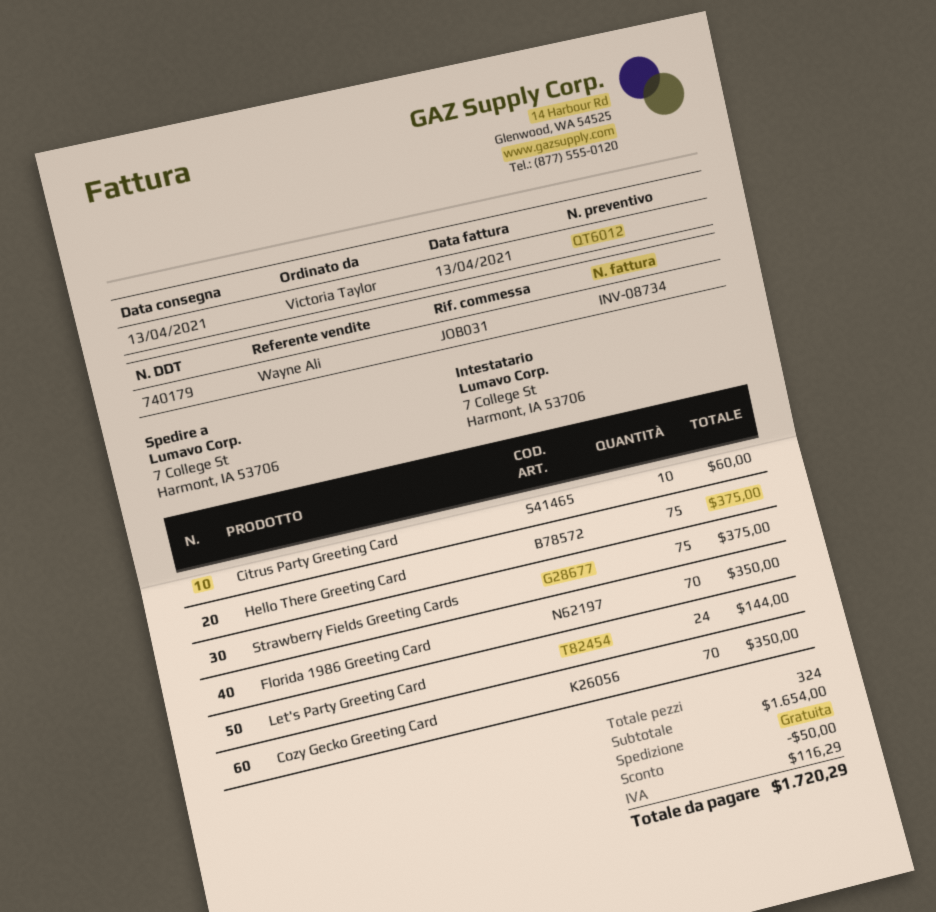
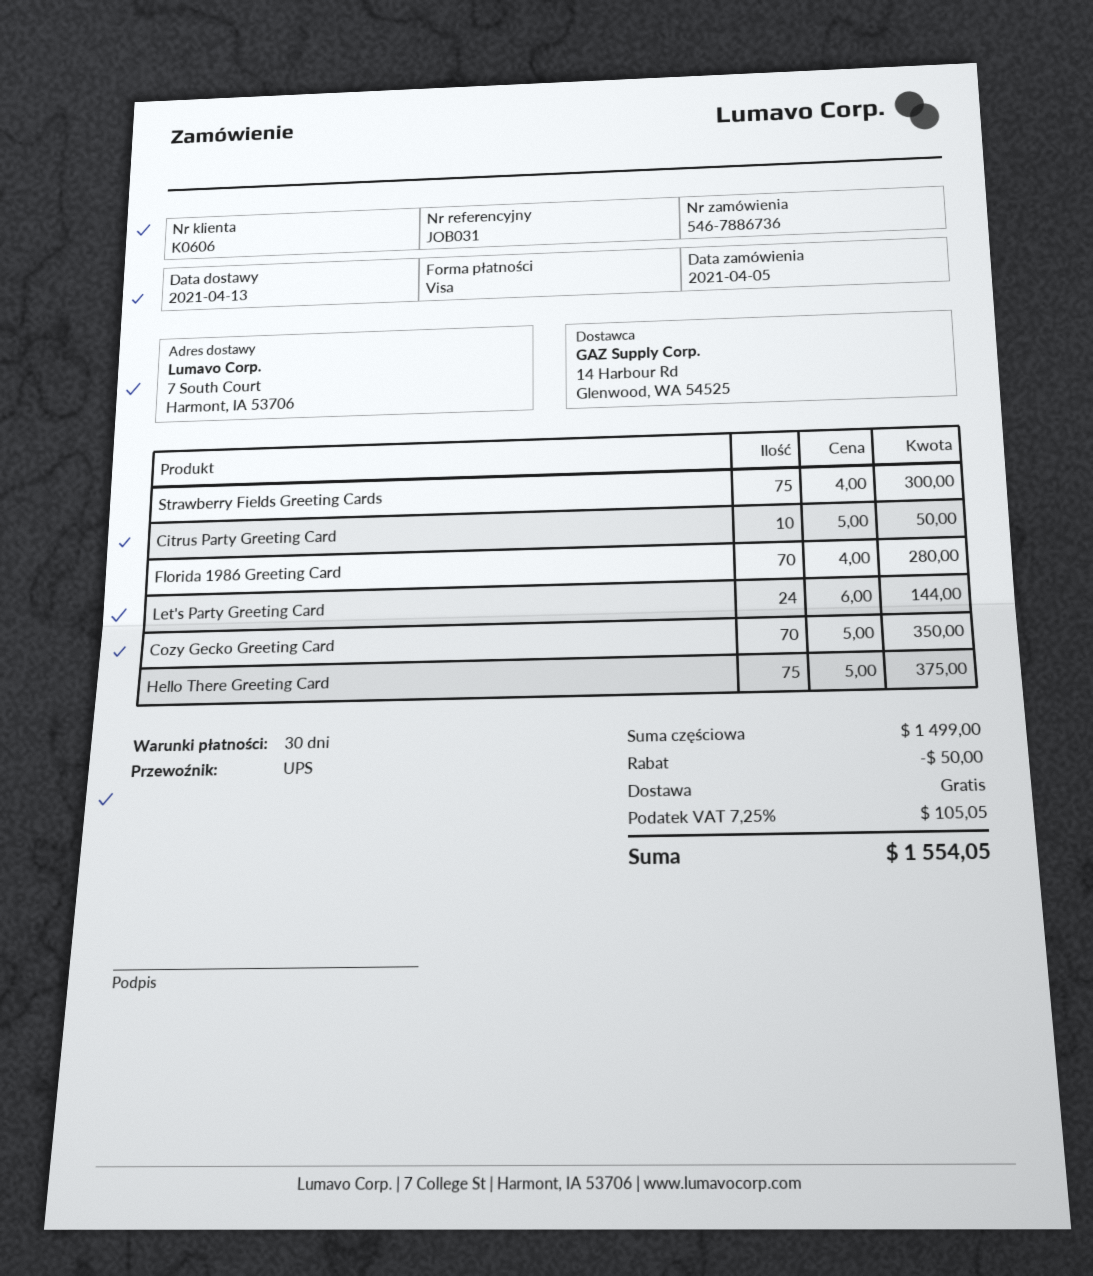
ship to: 7 College St, Harmont, IA 53706 -> 7 South Court, Harmont, IA 53706
Citrus Party Greeting Card: 10 for 60.00 -> 10 for 50.00
Strawberry Fields Greeting Cards: 75 for 375.00 -> 75 for 300.00
Florida 1986 Greeting Card: 70 for 350.00 -> 70 for 280.00
subtotal: 1654.00 -> 1499.00
tax: 116.29 -> 105.05
total: 1720.29 -> 1554.05

